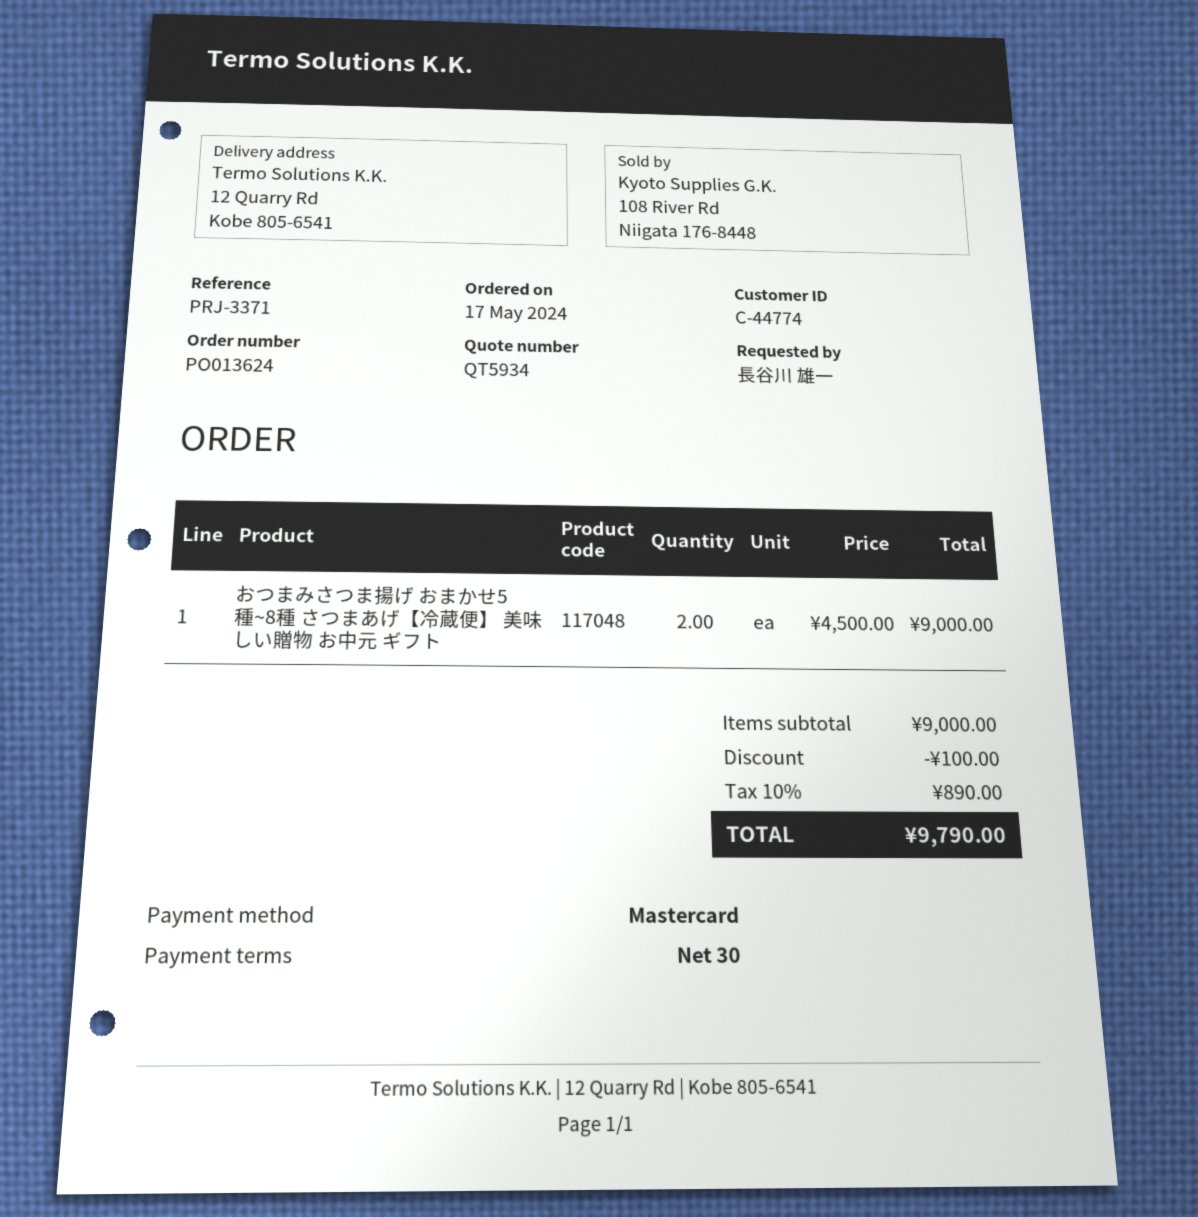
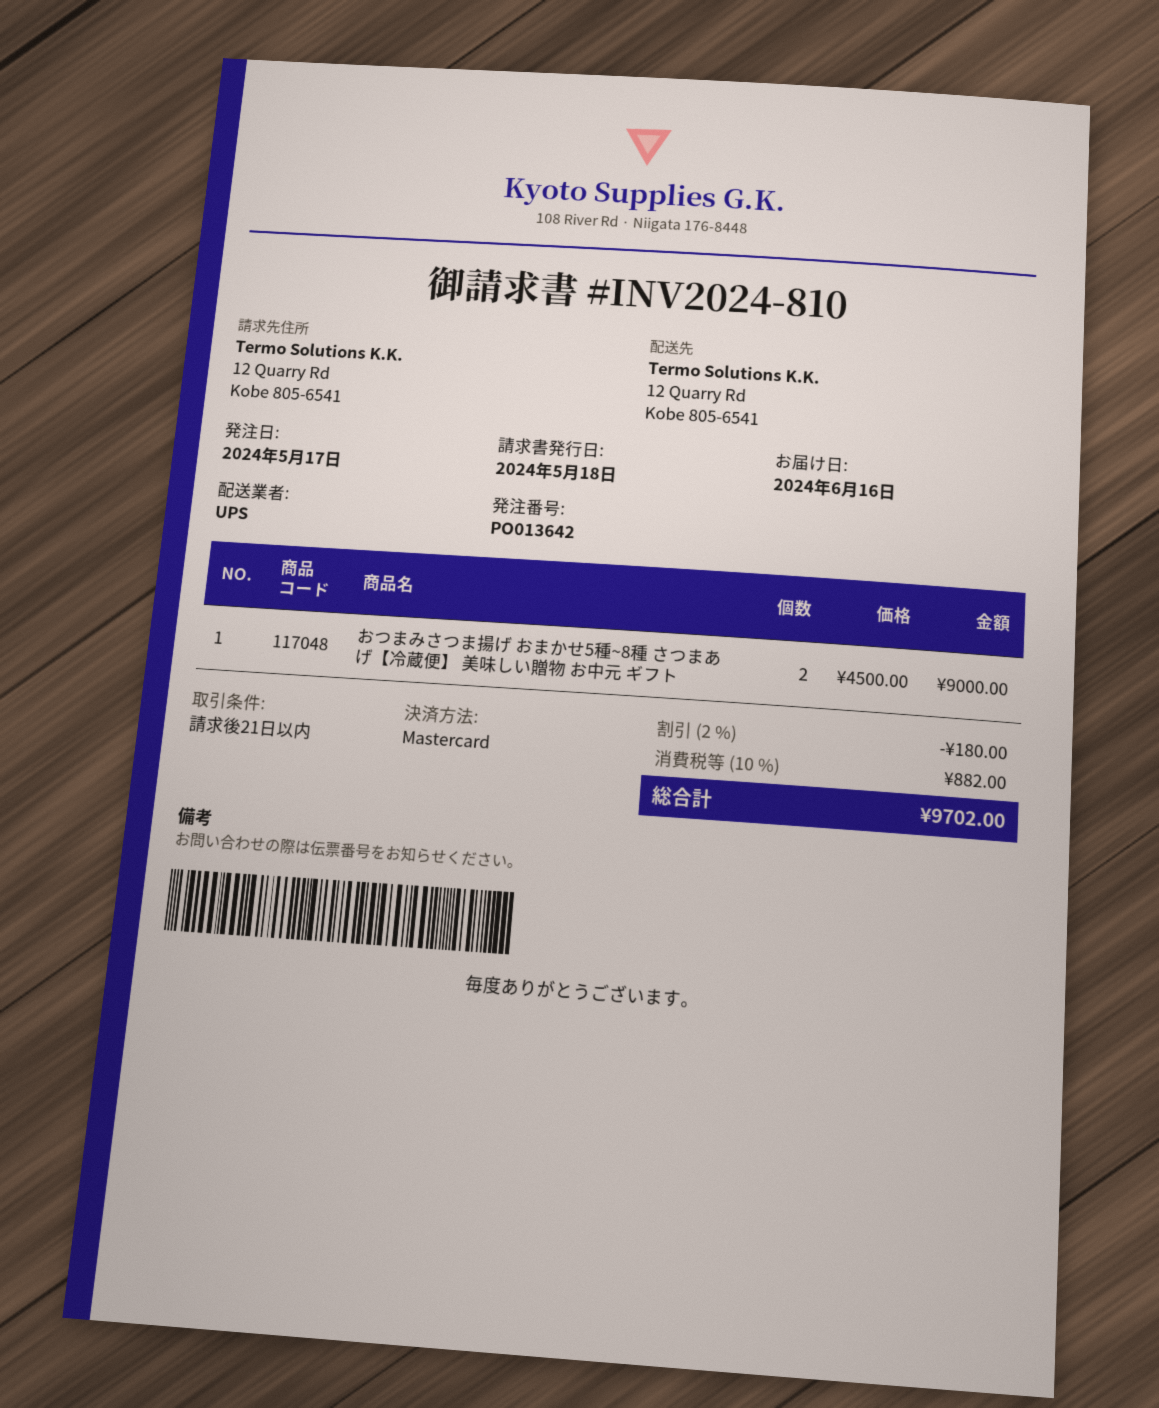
order number: PO013624 -> PO013642
payment terms: 30 days -> 21 days
discount: 100.00 -> 180.00
tax: 10% = 890.00 -> 10% = 882.00
total: 9790.00 -> 9702.00

